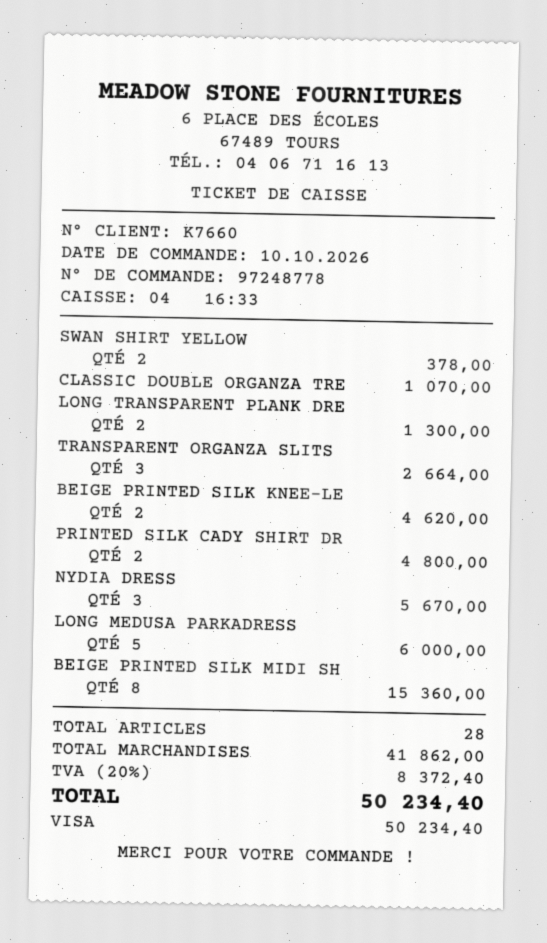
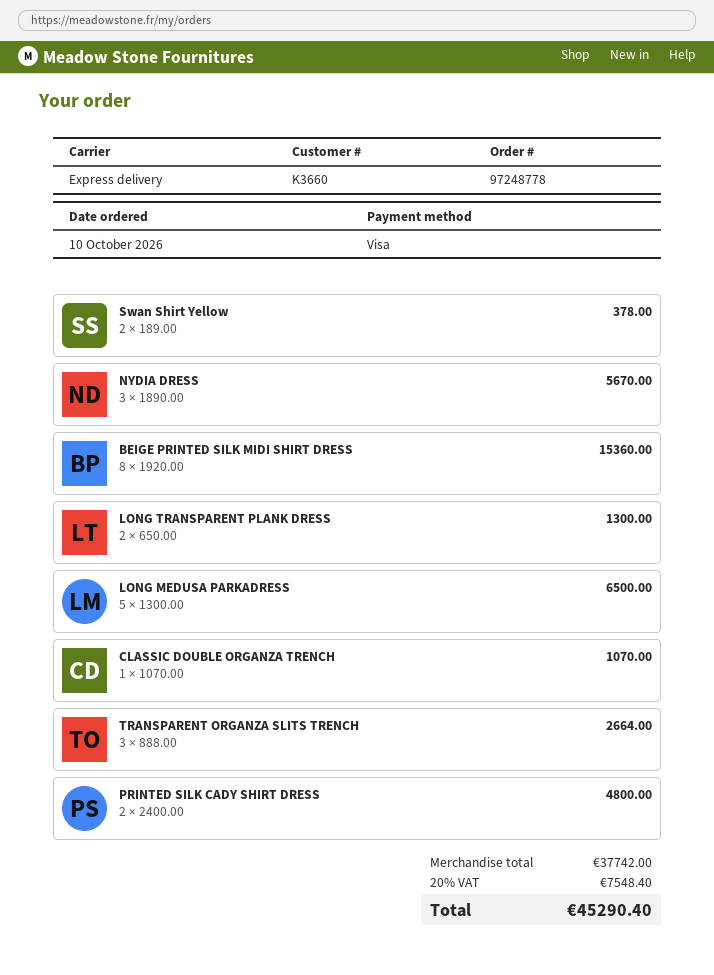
customer number: K7660 -> K3660
BEIGE PRINTED SILK KNEE-LE: 2 for 4620.00 -> none
LONG MEDUSA PARKADRESS: 5 for 6000.00 -> 5 for 6500.00
subtotal: 41862.00 -> 37742.00
tax: 20% = 8372.40 -> 20% = 7548.40
total: 50234.40 -> 45290.40

